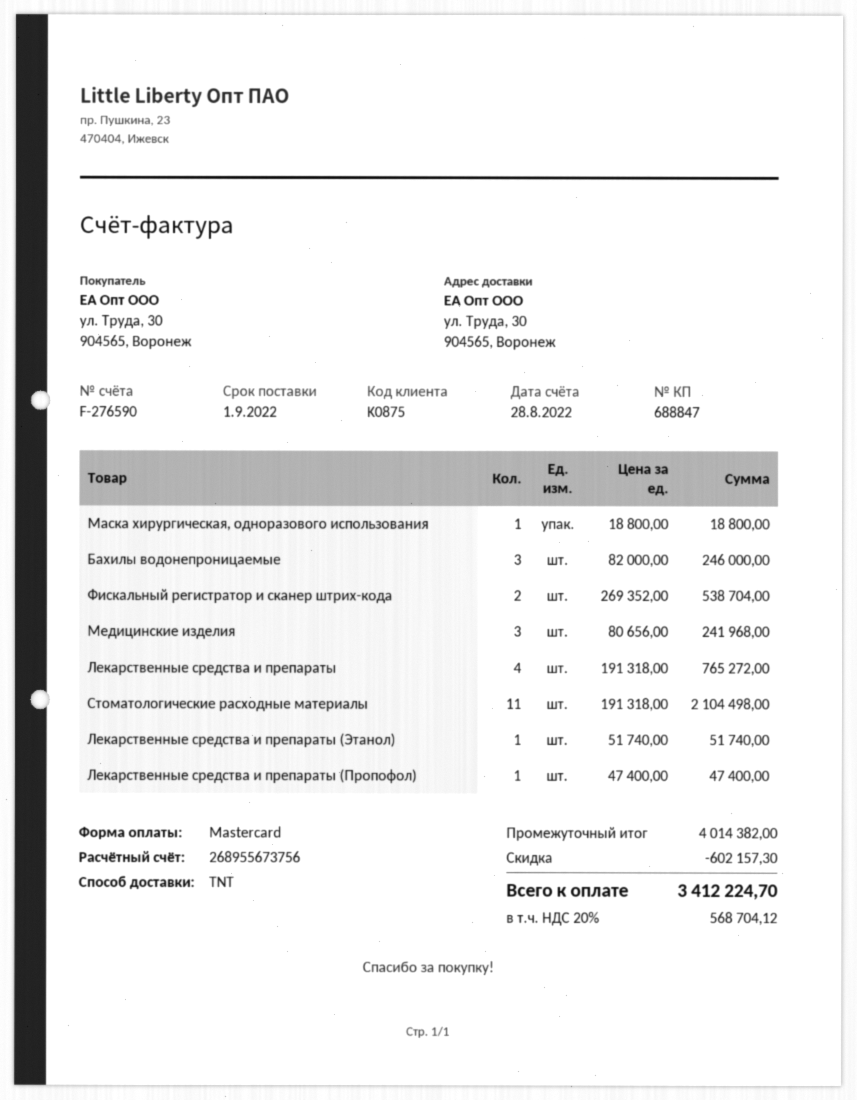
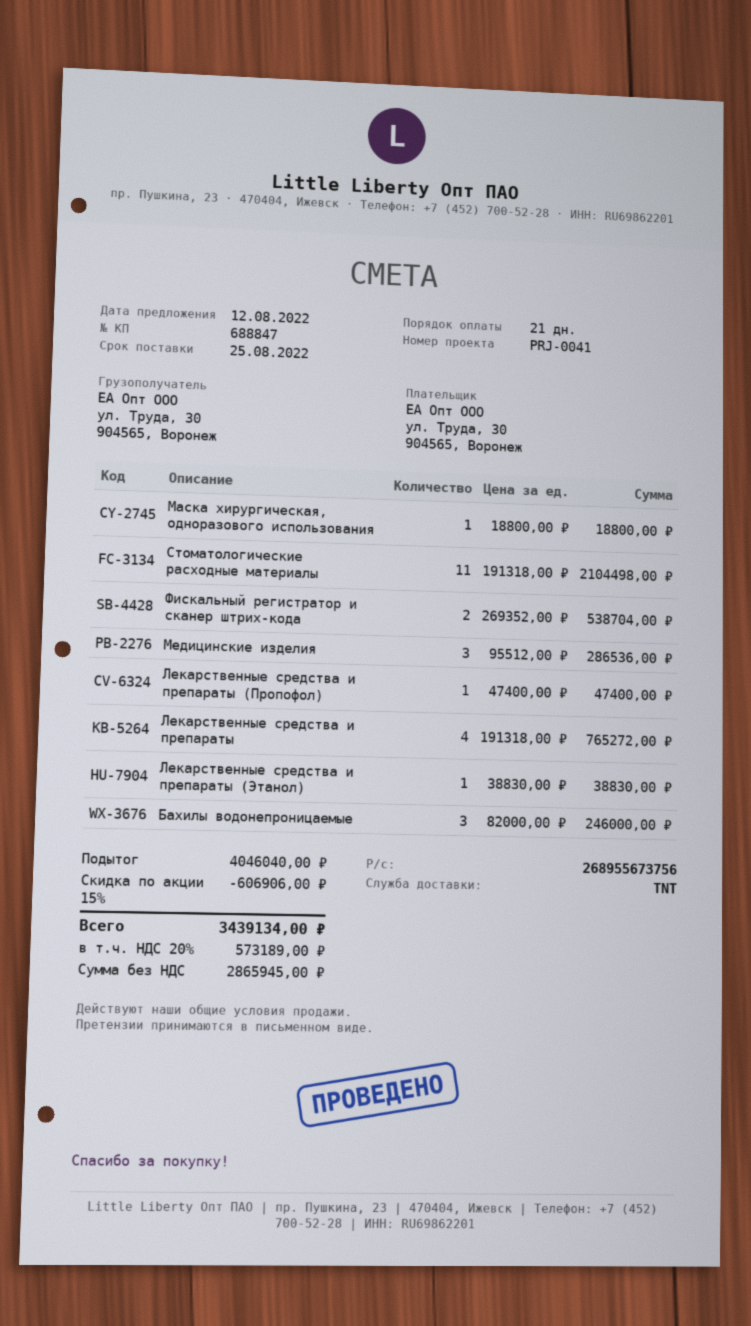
delivery date: 2022-09-01 -> 2022-08-25
Медицинские изделия: 3 x 80656.00 = 241968.00 -> 3 x 95512.00 = 286536.00
Лекарственные средства и препараты (Этанол): 1 x 51740.00 = 51740.00 -> 1 x 38830.00 = 38830.00
subtotal: 4014382.00 -> 4046040.00
discount: 602157.30 -> 606906.00
tax: 20% = 568704.12 -> 20% = 573189.00
total: 3412224.70 -> 3439134.00

